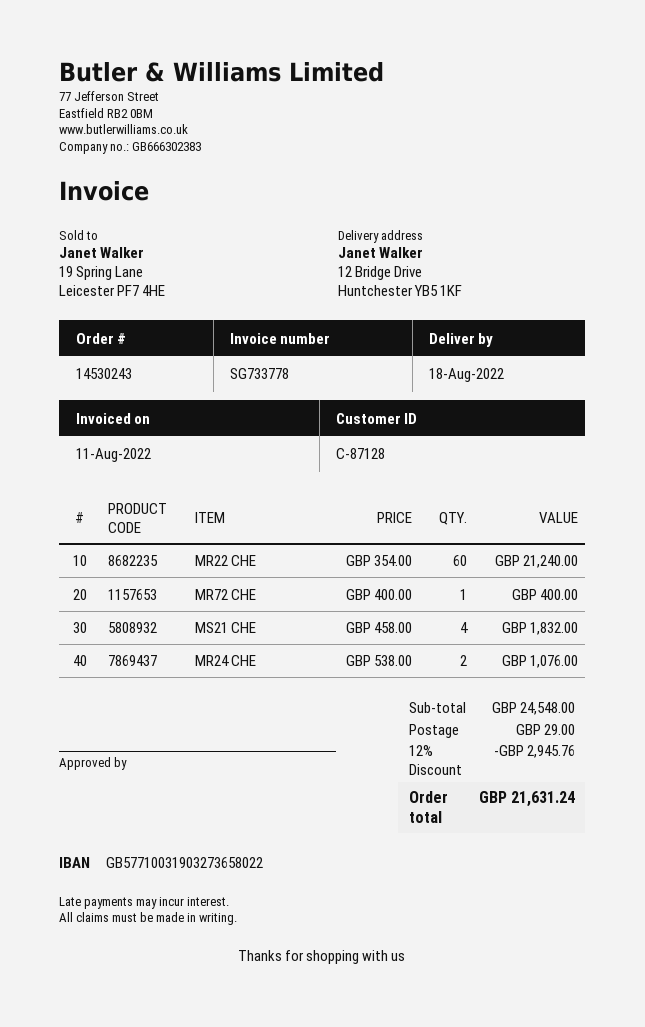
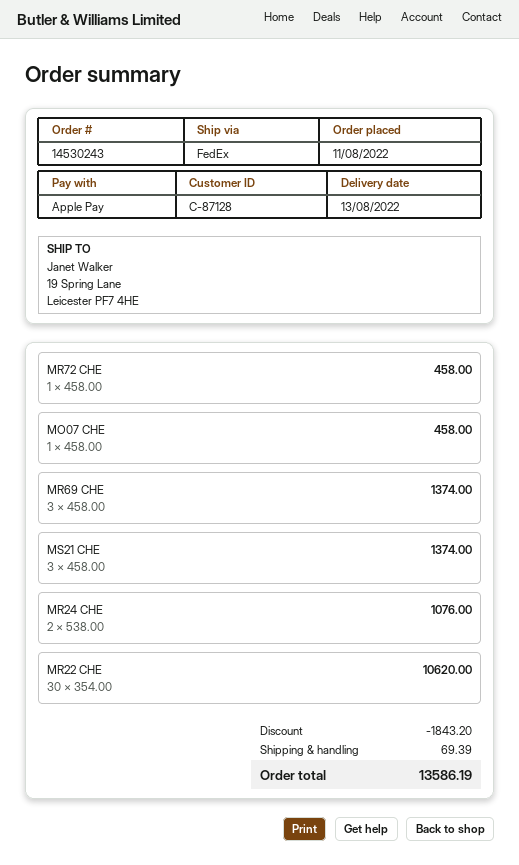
delivery date: 2022-08-18 -> 2022-08-13
ship to: 12 Bridge Drive, Huntchester YB5 1KF -> 19 Spring Lane, Leicester PF7 4HE
MR22 CHE: 60 x 354.00 = 21240.00 -> 30 x 354.00 = 10620.00
MR72 CHE: 1 x 400.00 = 400.00 -> 1 x 458.00 = 458.00
MS21 CHE: 4 x 458.00 = 1832.00 -> 3 x 458.00 = 1374.00
MO07 CHE: none -> 1 x 458.00 = 458.00
MR69 CHE: none -> 3 x 458.00 = 1374.00
discount: 2945.76 -> 1843.20
shipping: 29.00 -> 69.39
total: 21631.24 -> 13586.19

